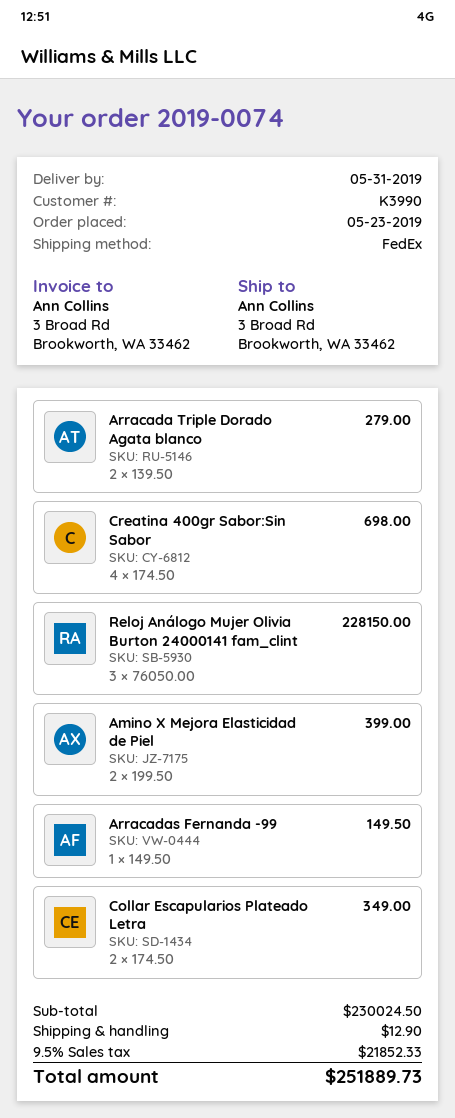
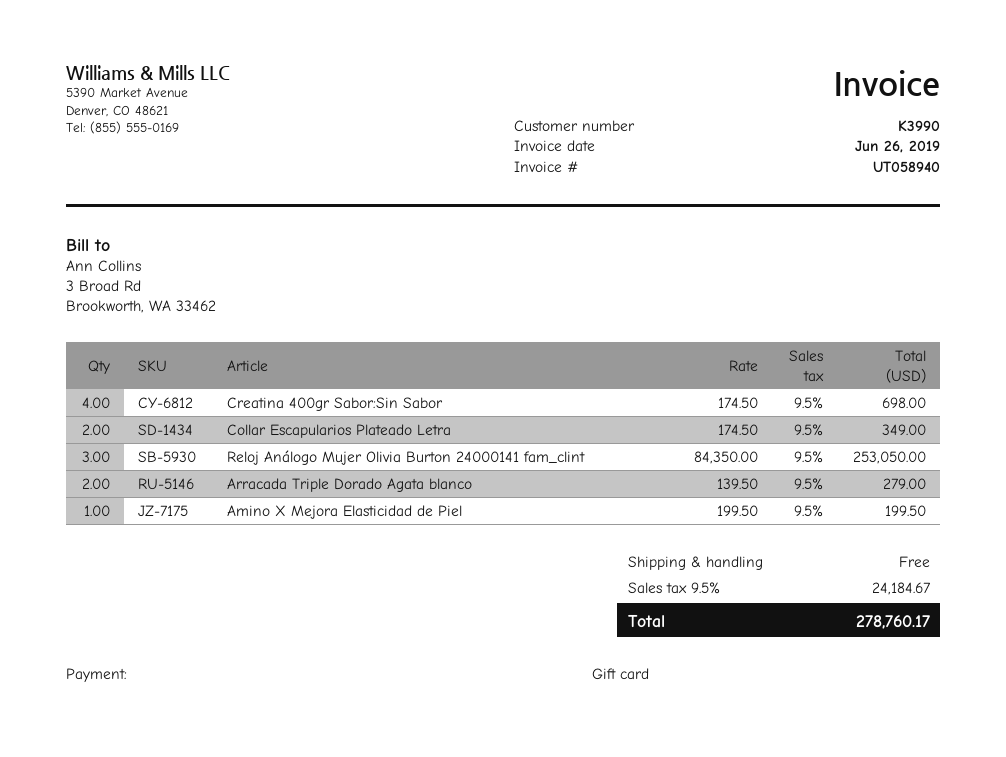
Reloj Análogo Mujer Olivia Burton 24000141 fam_clint: 3 x 76050.00 = 228150.00 -> 3 x 84350.00 = 253050.00
Amino X Mejora Elasticidad de Piel: 2 x 199.50 = 399.00 -> 1 x 199.50 = 199.50
Arracadas Fernanda -99: 1 x 149.50 = 149.50 -> none
shipping: 12.90 -> 0.00
tax: 9.5% = 21852.33 -> 9.5% = 24184.67
total: 251889.73 -> 278760.17

